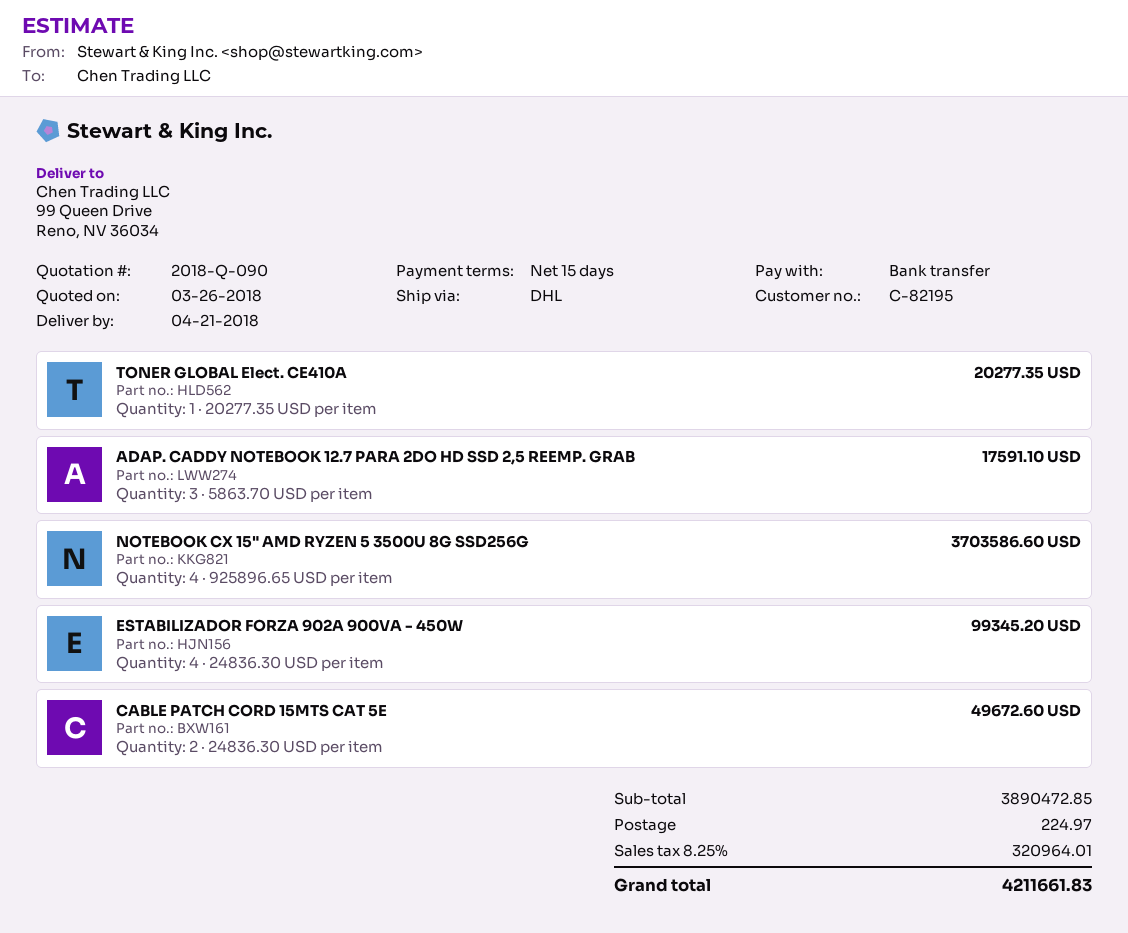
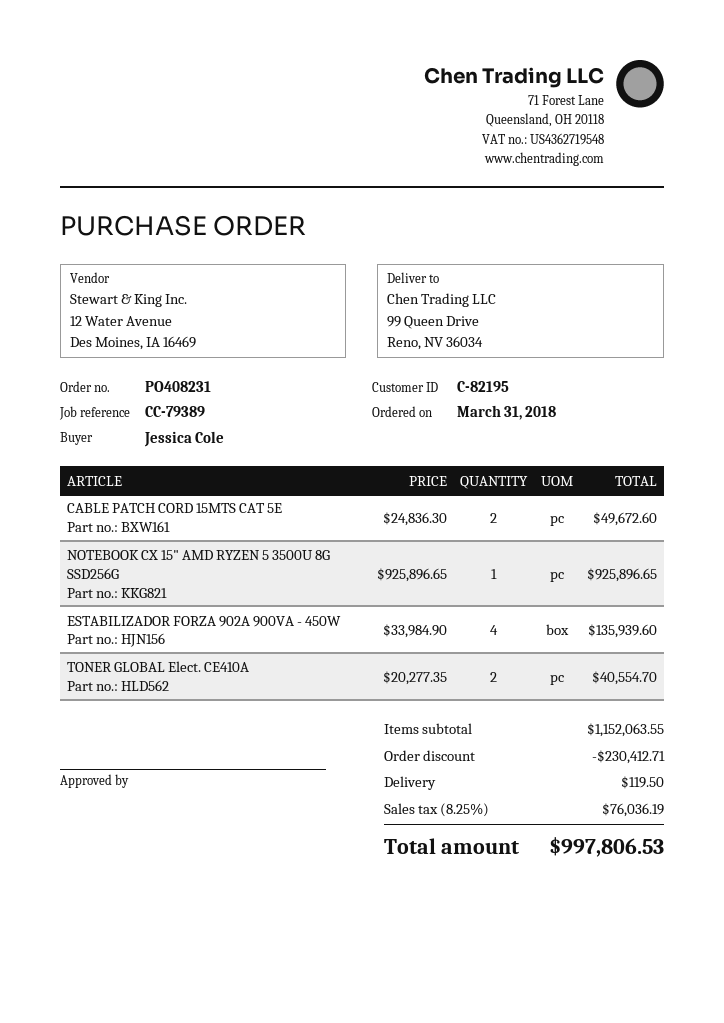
TONER GLOBAL Elect. CE410A: 1 x 20277.35 = 20277.35 -> 2 x 20277.35 = 40554.70
ADAP. CADDY NOTEBOOK 12.7 PARA 2DO HD SSD 2,5 REEMP. GRAB: 3 x 5863.70 = 17591.10 -> none
NOTEBOOK CX 15" AMD RYZEN 5 3500U 8G SSD256G: 4 x 925896.65 = 3703586.60 -> 1 x 925896.65 = 925896.65
ESTABILIZADOR FORZA 902A 900VA - 450W: 4 x 24836.30 = 99345.20 -> 4 x 33984.90 = 135939.60
subtotal: 3890472.85 -> 1152063.55
discount: none -> 230412.71
shipping: 224.97 -> 119.50
tax: 8.25% = 320964.01 -> 8.25% = 76036.19
total: 4211661.83 -> 997806.53

